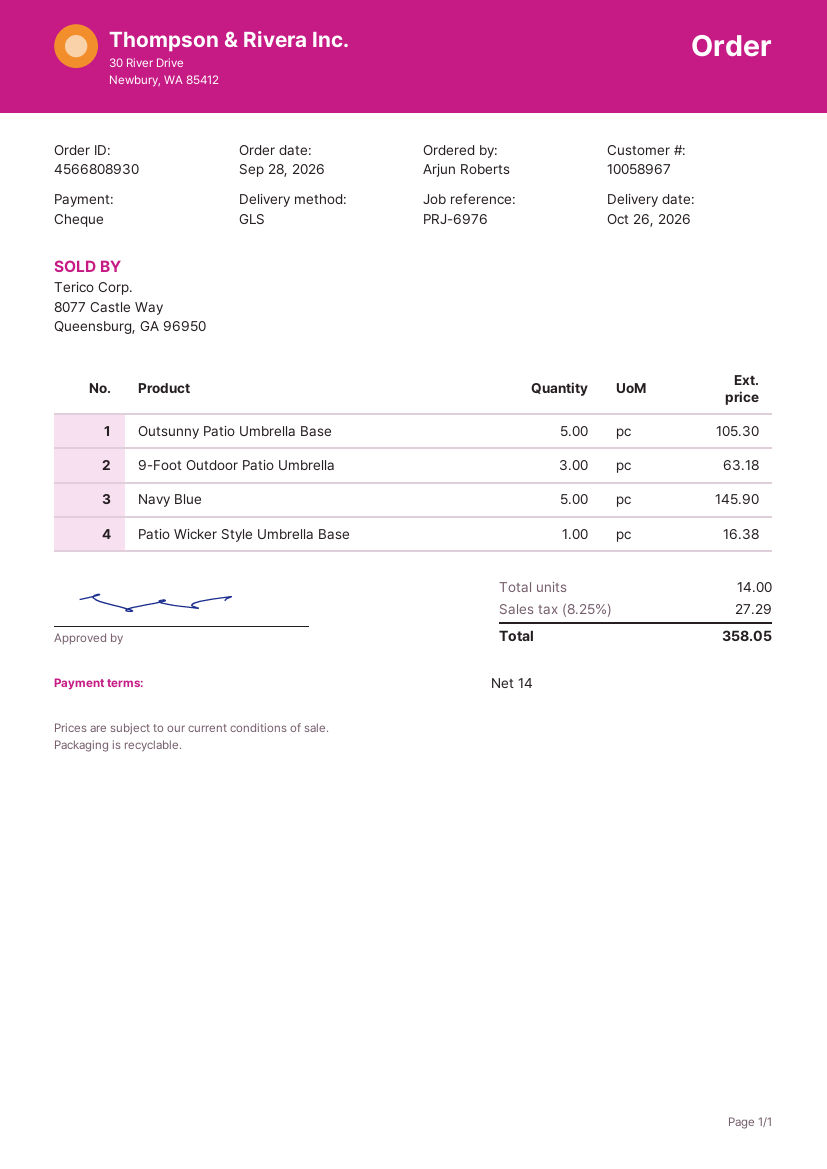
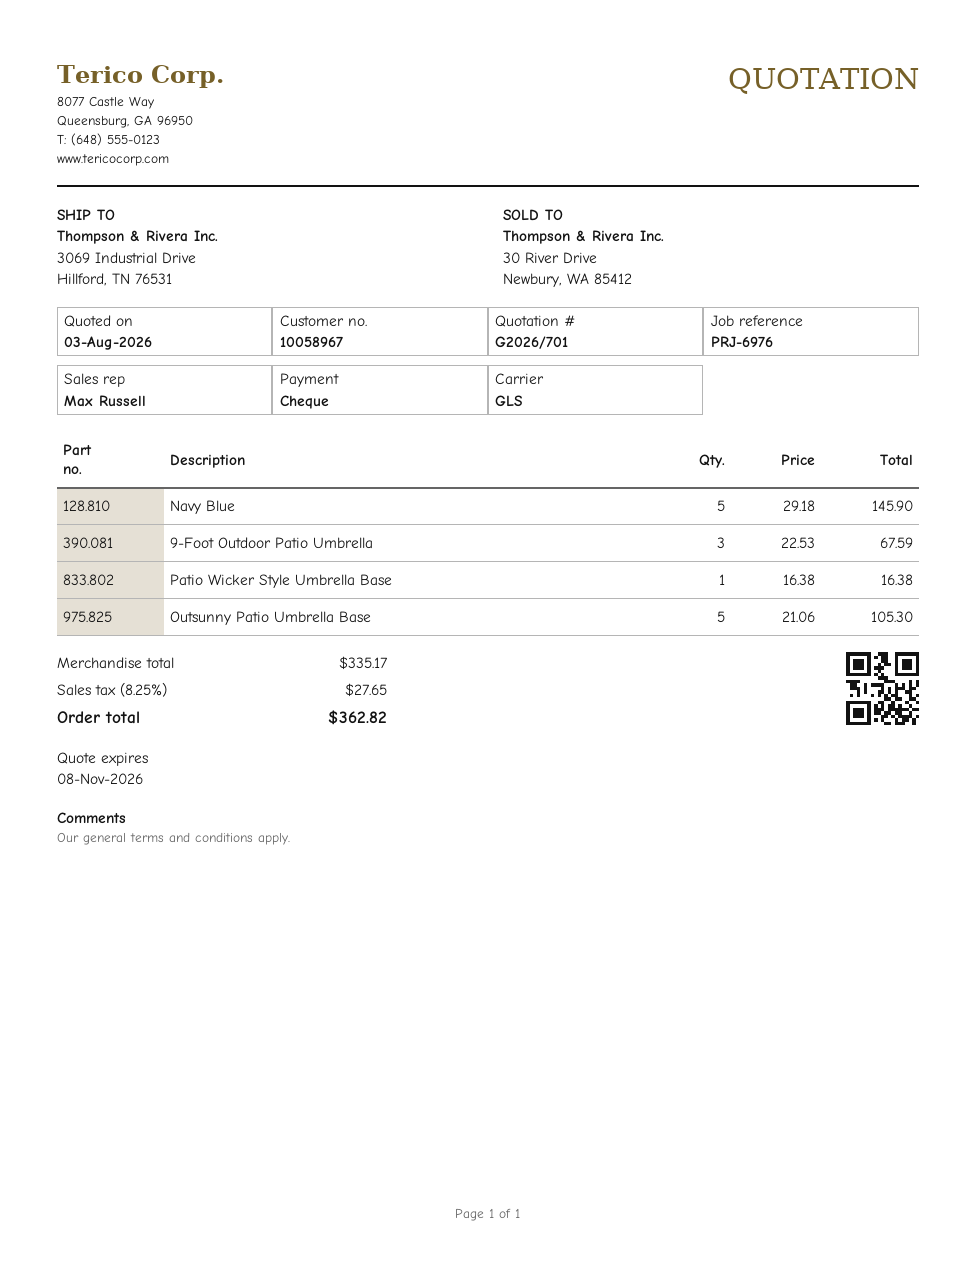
9-Foot Outdoor Patio Umbrella: 3 for 63.18 -> 3 for 67.59
tax: 8.25% = 27.29 -> 8.25% = 27.65
total: 358.05 -> 362.82

